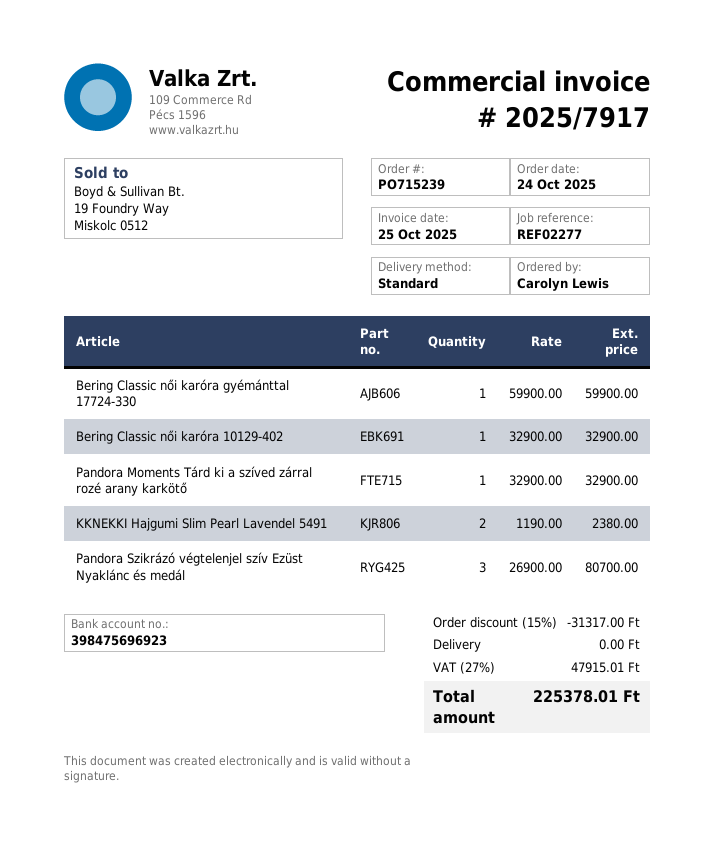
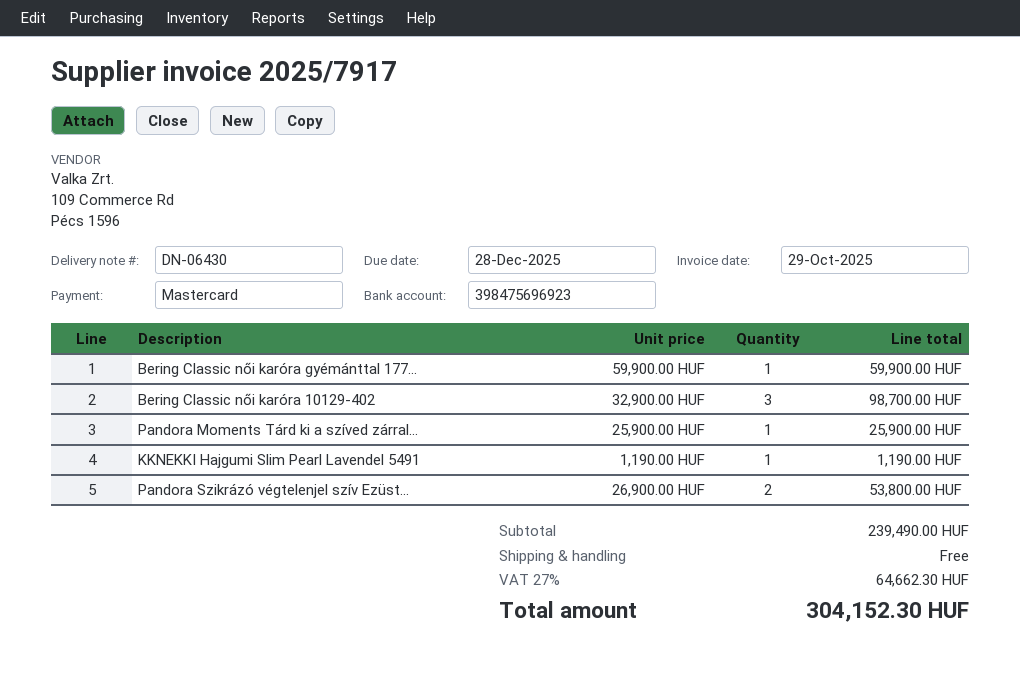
invoice date: 2025-10-25 -> 2025-10-29
Bering Classic női karóra 10129-402: 1 x 32900.00 = 32900.00 -> 3 x 32900.00 = 98700.00
Pandora Moments Tárd ki a szíved zárral rozé arany karkötő: 1 x 32900.00 = 32900.00 -> 1 x 25900.00 = 25900.00
KKNEKKI Hajgumi Slim Pearl Lavendel 5491: 2 x 1190.00 = 2380.00 -> 1 x 1190.00 = 1190.00
Pandora Szikrázó végtelenjel szív Ezüst Nyaklánc és medál: 3 x 26900.00 = 80700.00 -> 2 x 26900.00 = 53800.00
discount: 15% = 31317.00 -> none
tax: 27% = 47915.01 -> 27% = 64662.30
total: 225378.01 -> 304152.30

